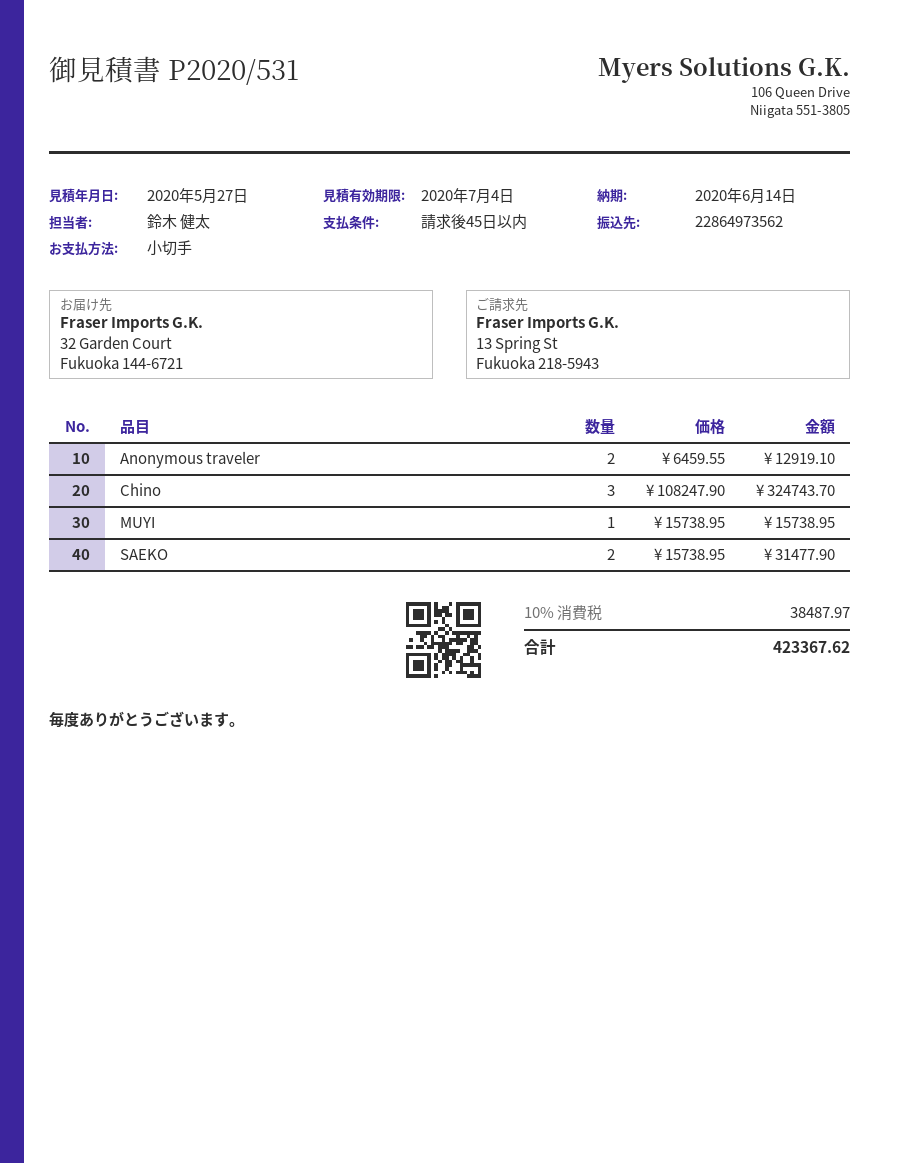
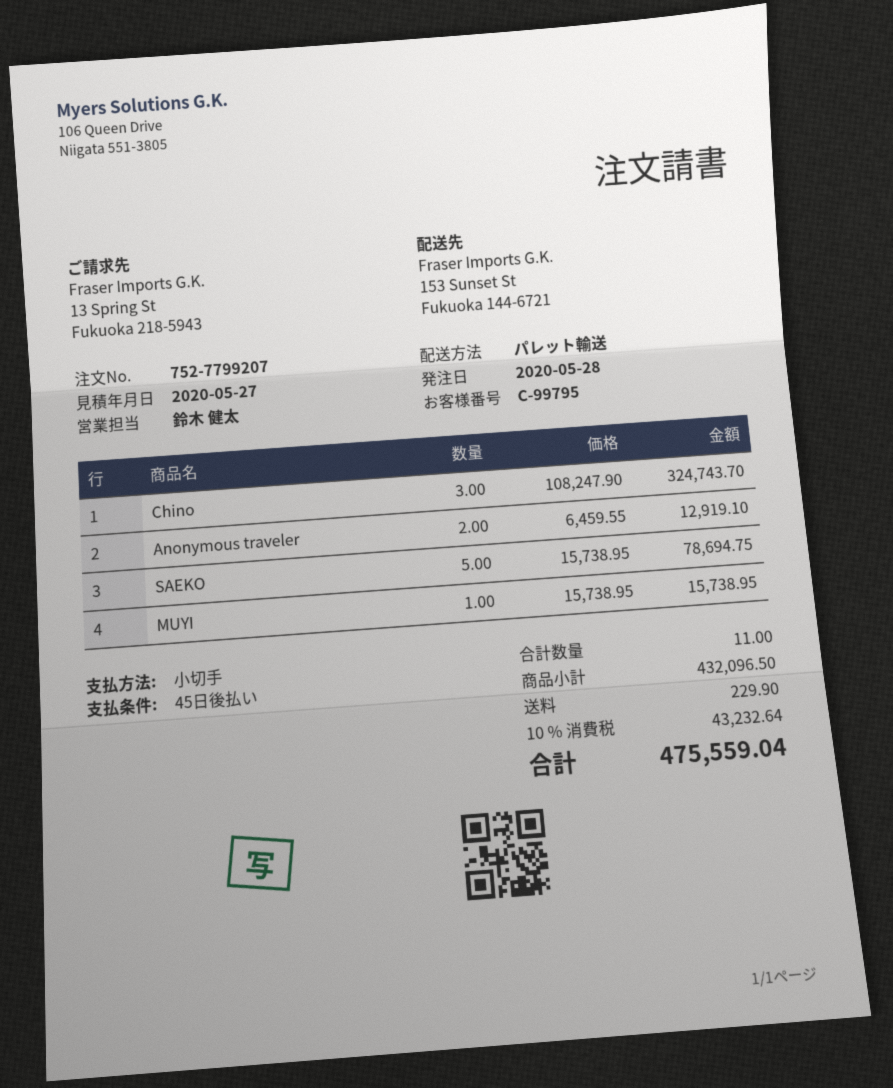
ship to: 32 Garden Court, Fukuoka 144-6721 -> 153 Sunset St, Fukuoka 144-6721
SAEKO: 2 x 15738.95 = 31477.90 -> 5 x 15738.95 = 78694.75
shipping: none -> 229.90
tax: 10% = 38487.97 -> 10% = 43232.64
total: 423367.62 -> 475559.04

